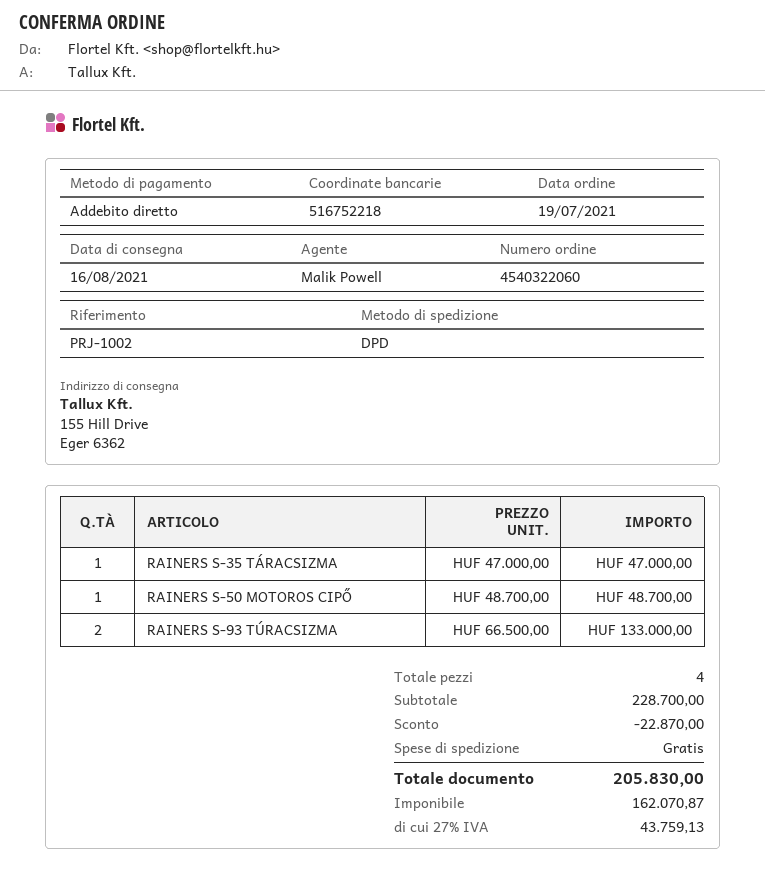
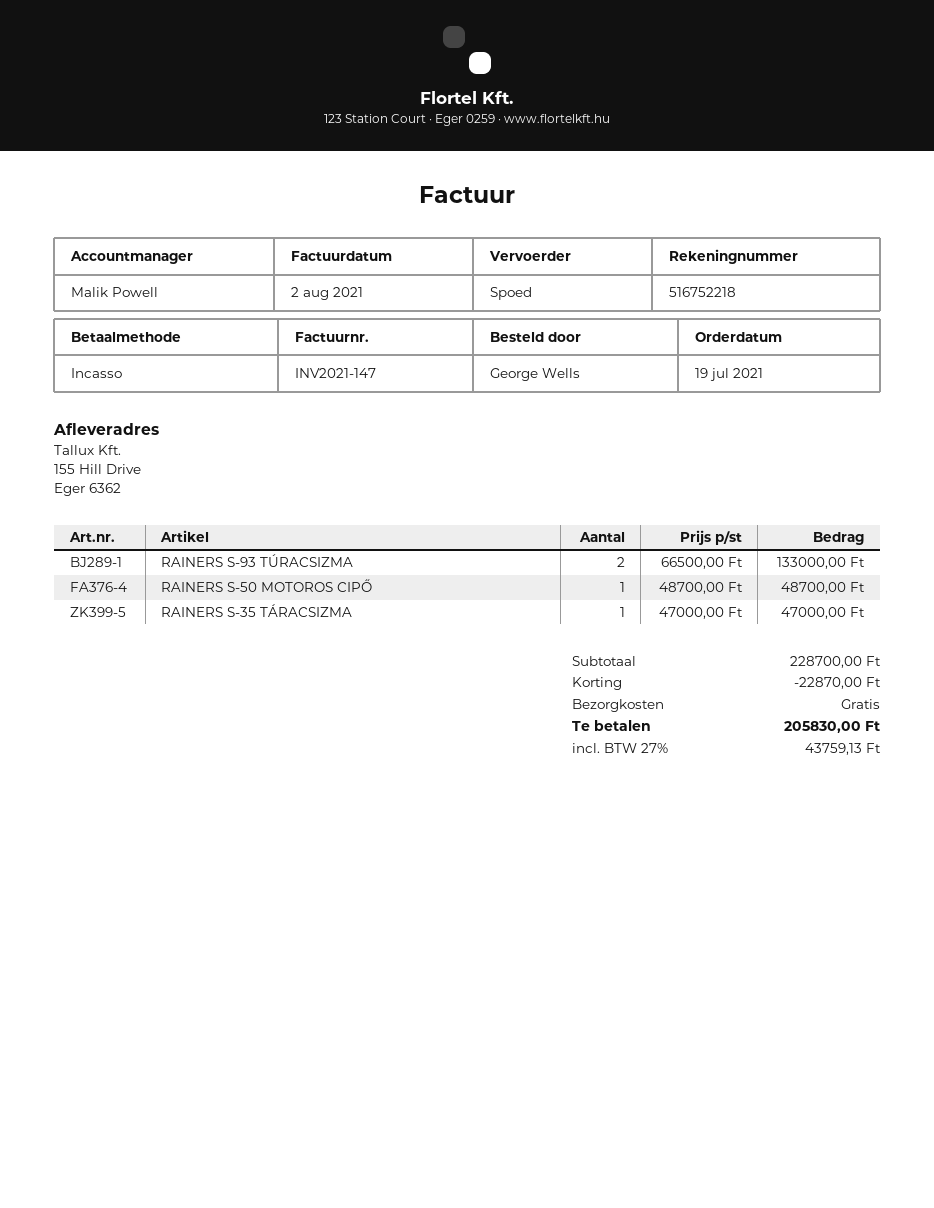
shipping method: DPD -> express

